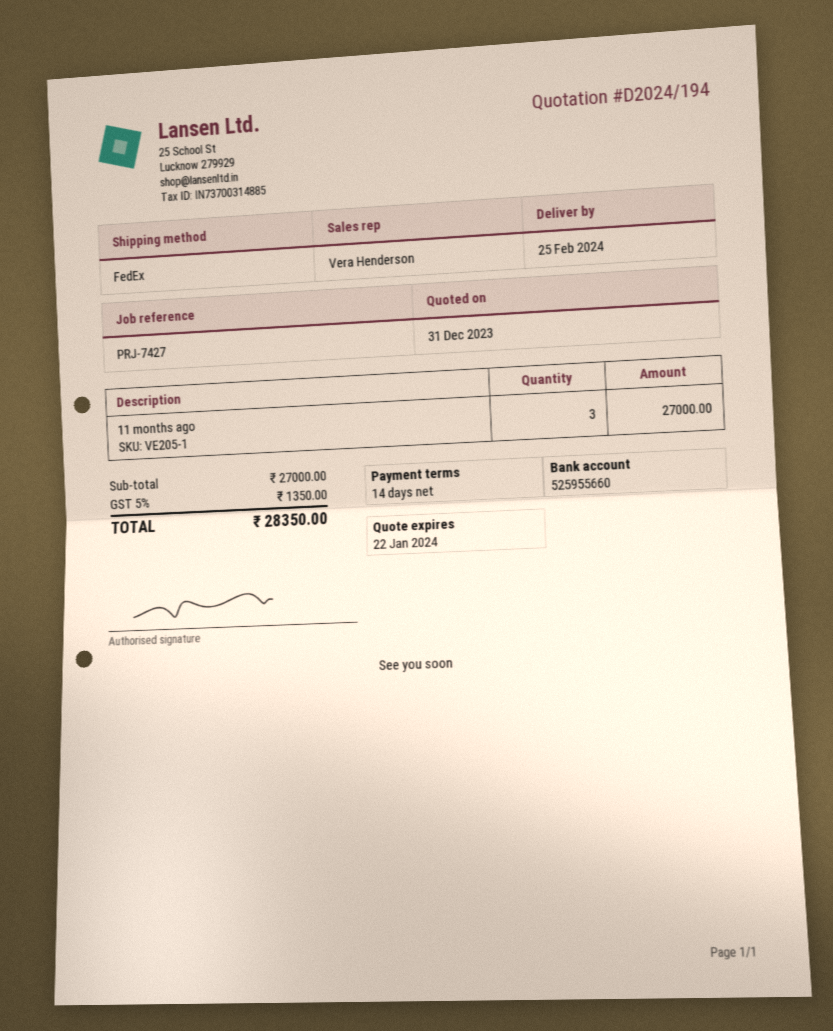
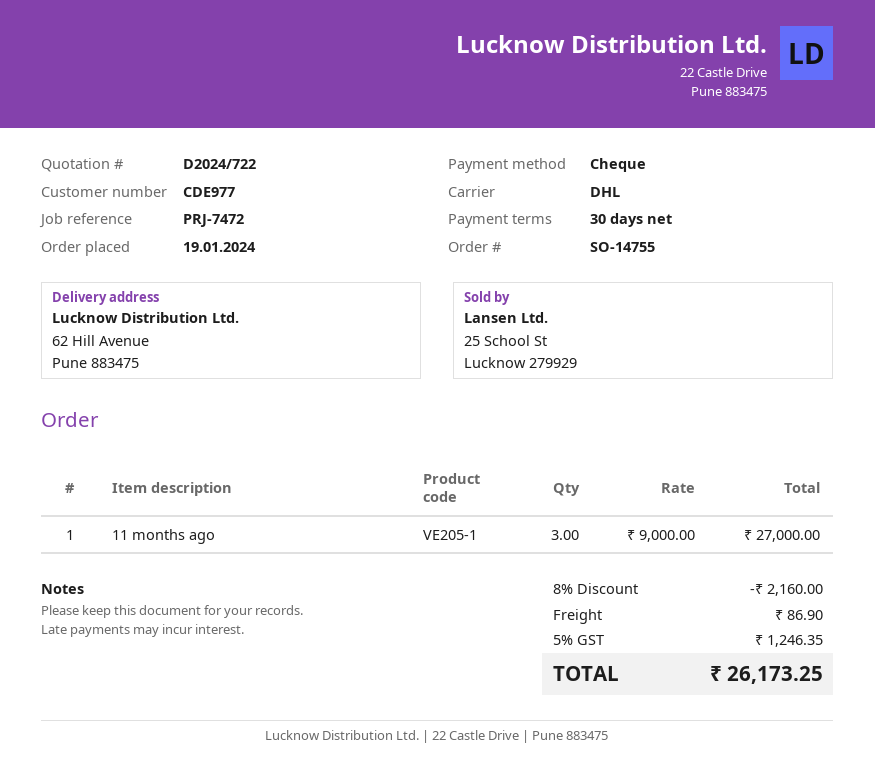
quote number: D2024/194 -> D2024/722
payment terms: 14 days -> 30 days
reference: PRJ-7427 -> PRJ-7472
shipping method: FedEx -> DHL
discount: none -> 8% = 2160.00
shipping: none -> 86.90
tax: 5% = 1350.00 -> 5% = 1246.35
total: 28350.00 -> 26173.25

